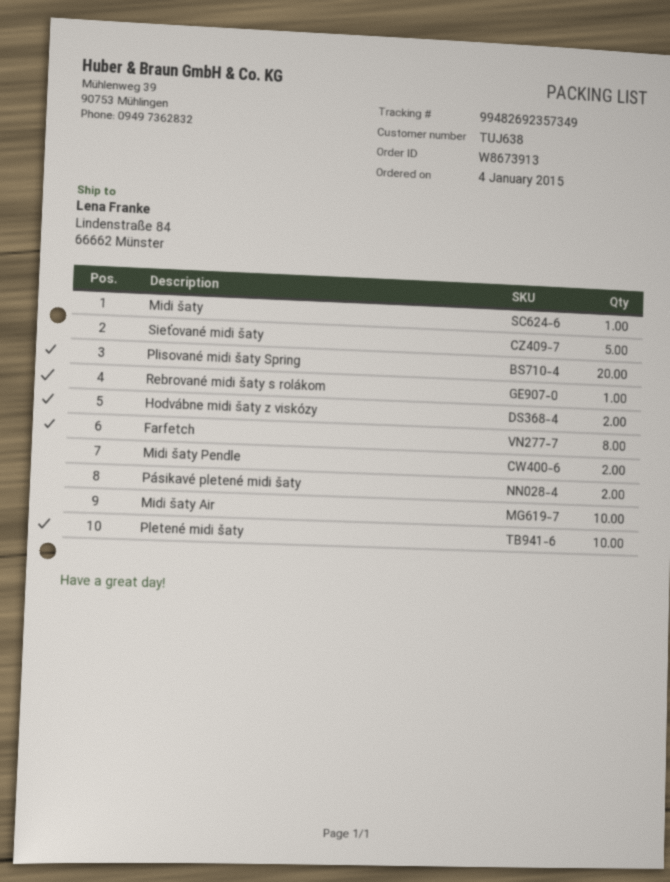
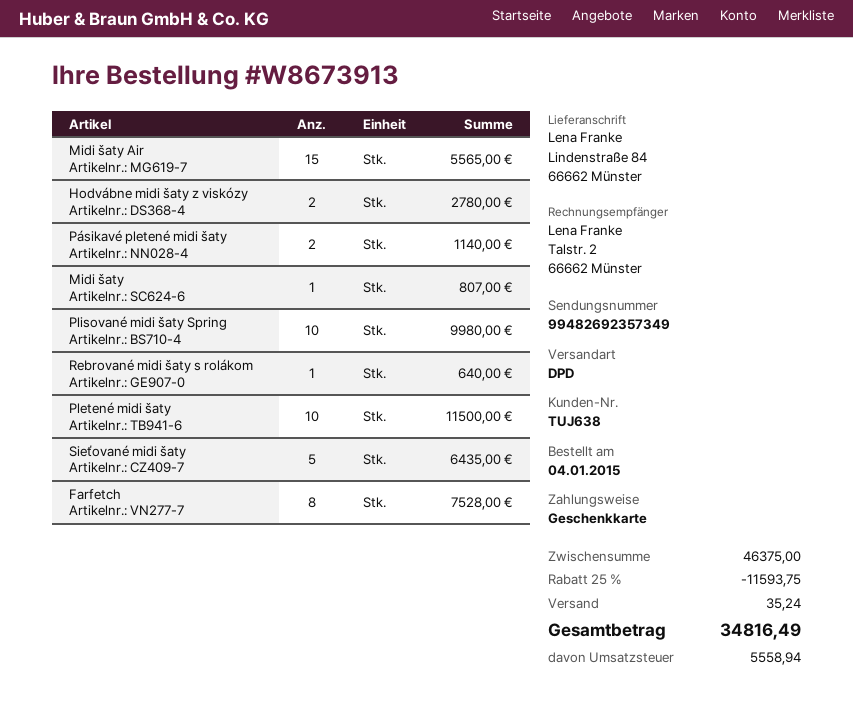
Plisované midi šaty Spring: 20 -> 10
Midi šaty Pendle: 2 -> none
Midi šaty Air: 10 -> 15

